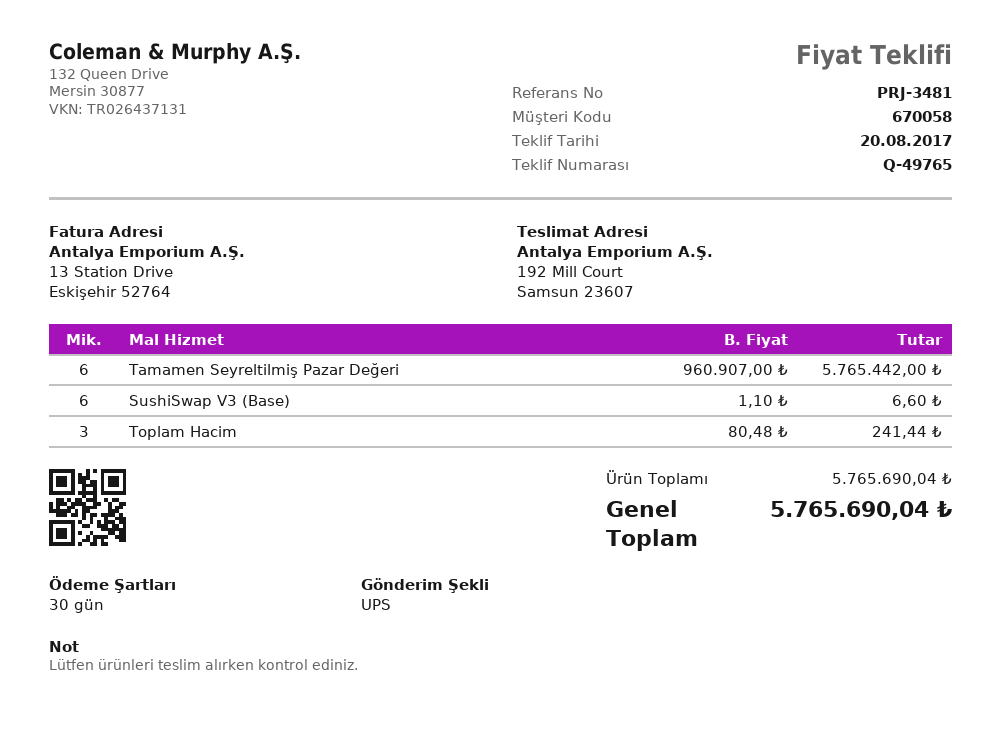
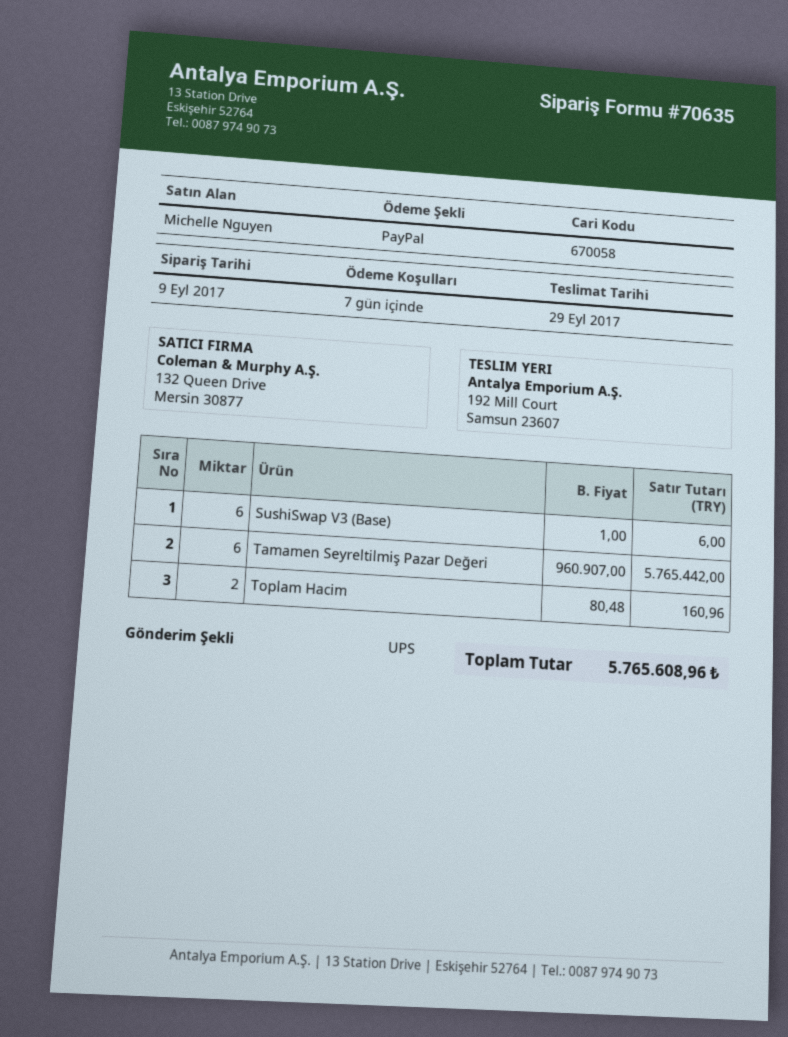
payment terms: 30 days -> 7 days
SushiSwap V3 (Base): 6 x 1.10 = 6.60 -> 6 x 1.00 = 6.00
Toplam Hacim: 3 x 80.48 = 241.44 -> 2 x 80.48 = 160.96
total: 5765690.04 -> 5765608.96

